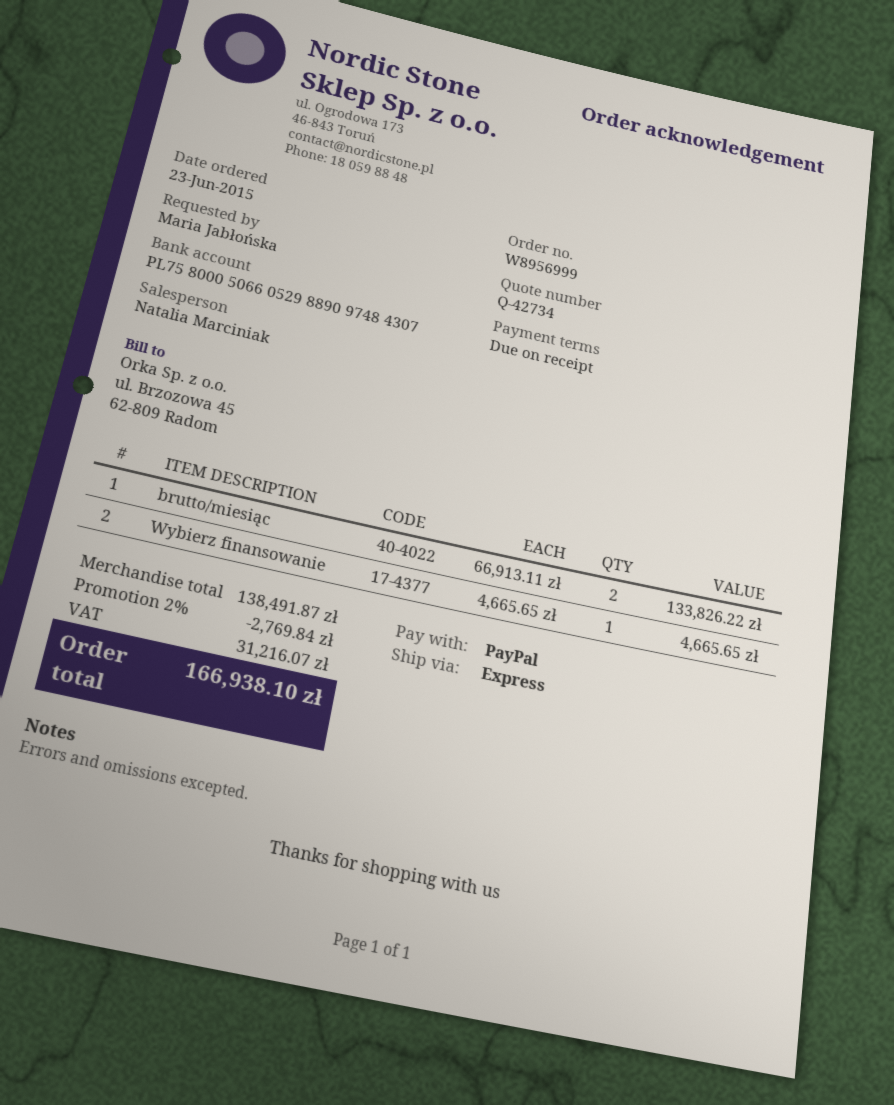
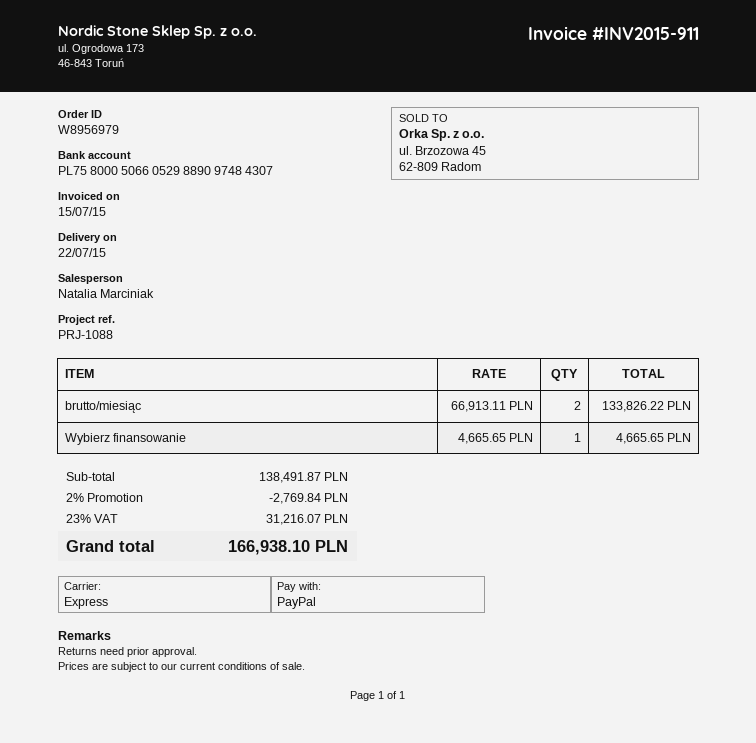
order number: W8956999 -> W8956979

